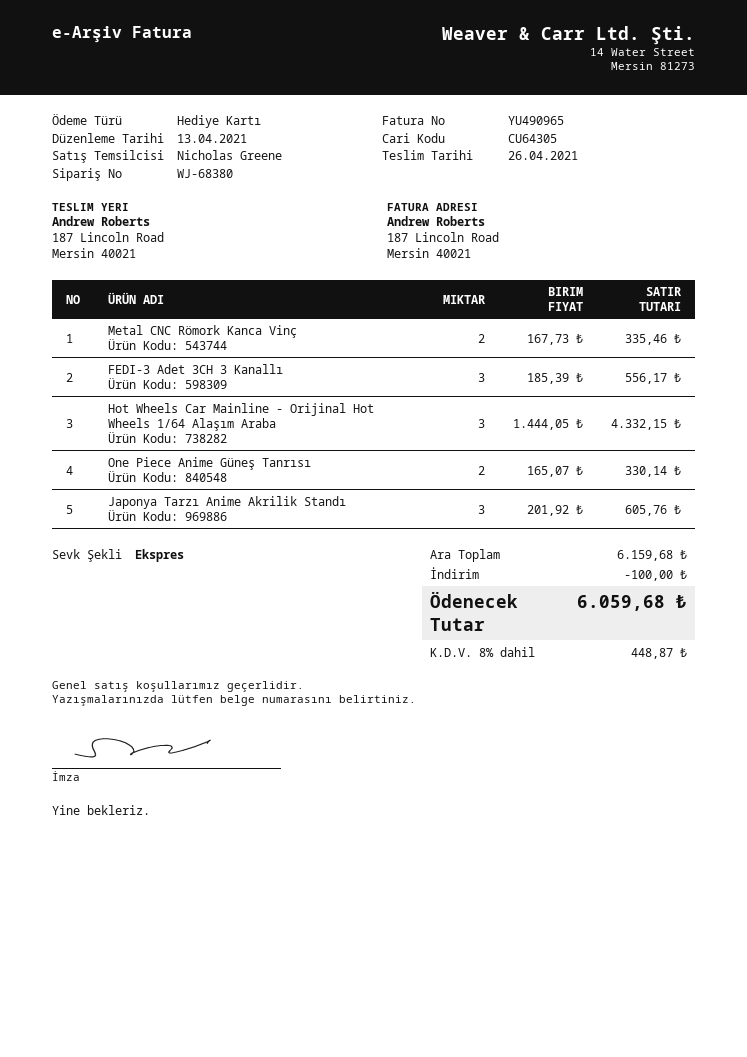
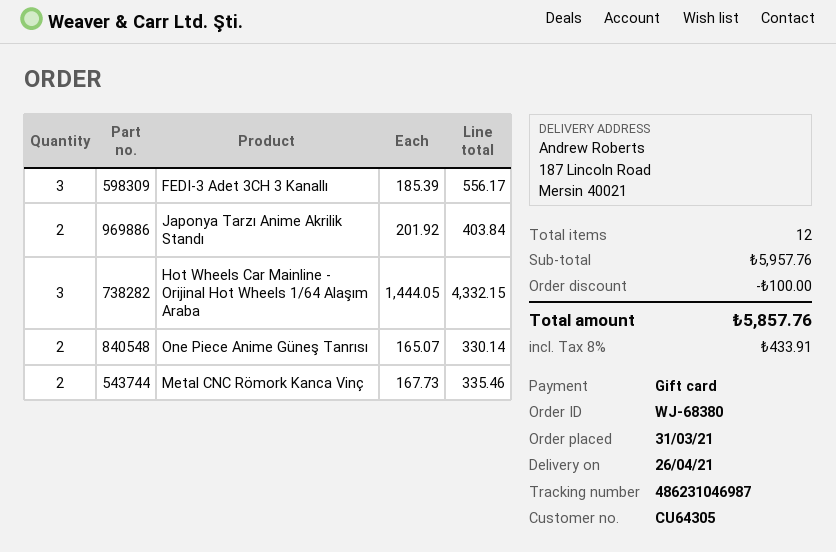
Japonya Tarzı Anime Akrilik Standı: 3 x 201.92 = 605.76 -> 2 x 201.92 = 403.84
subtotal: 6159.68 -> 5957.76
tax: 8% = 448.87 -> 8% = 433.91
total: 6059.68 -> 5857.76

